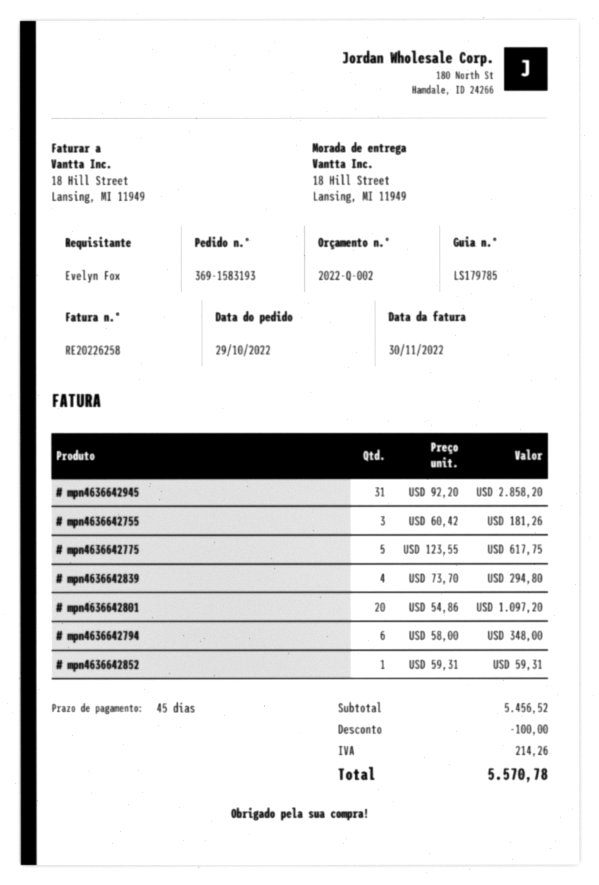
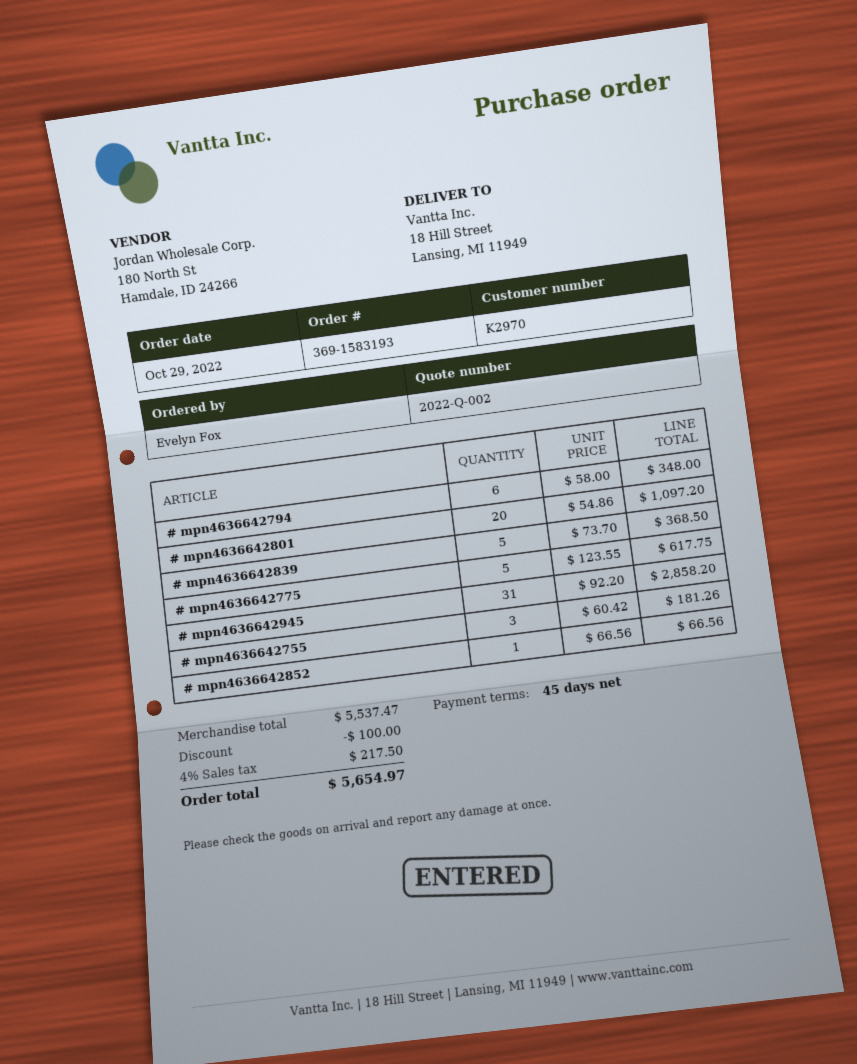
# mpn4636642839: 4 x 73.70 = 294.80 -> 5 x 73.70 = 368.50
# mpn4636642852: 1 x 59.31 = 59.31 -> 1 x 66.56 = 66.56
subtotal: 5456.52 -> 5537.47
tax: 214.26 -> 217.50
total: 5570.78 -> 5654.97

